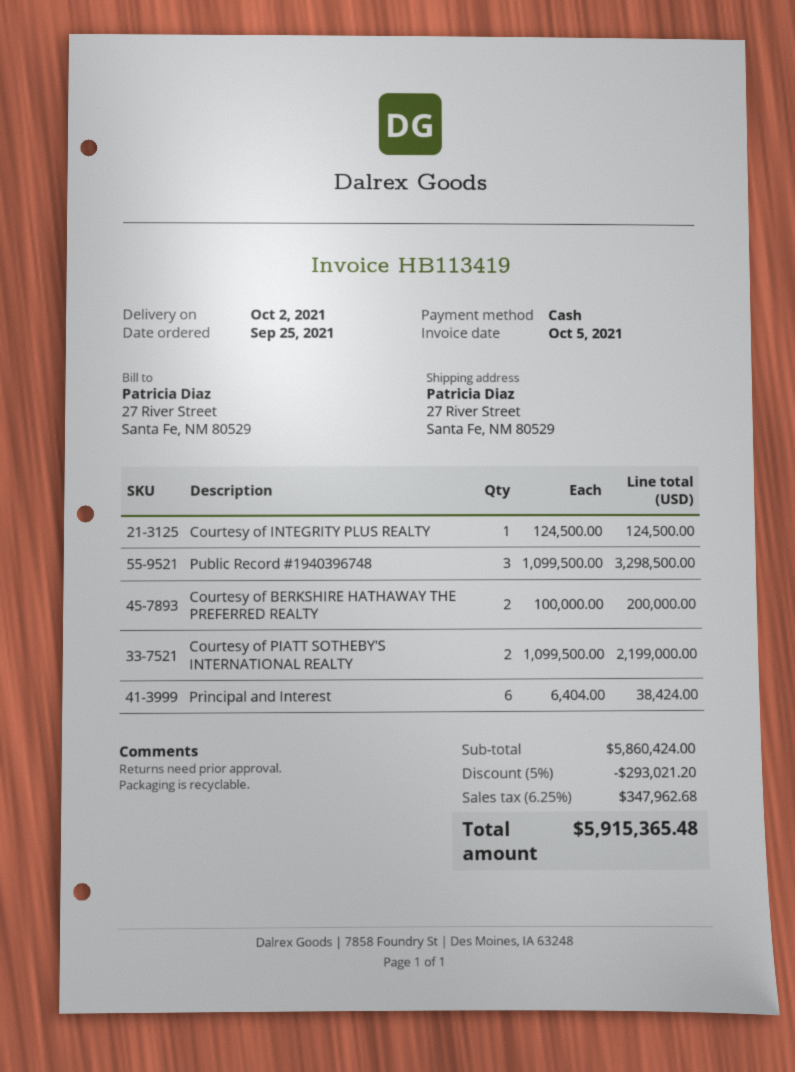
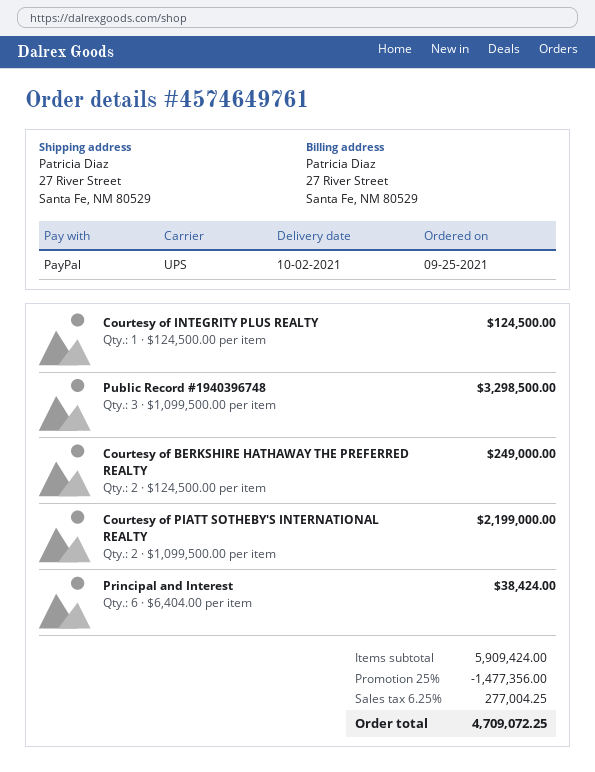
payment method: cash -> PayPal
Courtesy of BERKSHIRE HATHAWAY THE PREFERRED REALTY: 2 x 100000.00 = 200000.00 -> 2 x 124500.00 = 249000.00
subtotal: 5860424.00 -> 5909424.00
discount: 5% = 293021.20 -> 25% = 1477356.00
tax: 6.25% = 347962.68 -> 6.25% = 277004.25
total: 5915365.48 -> 4709072.25

